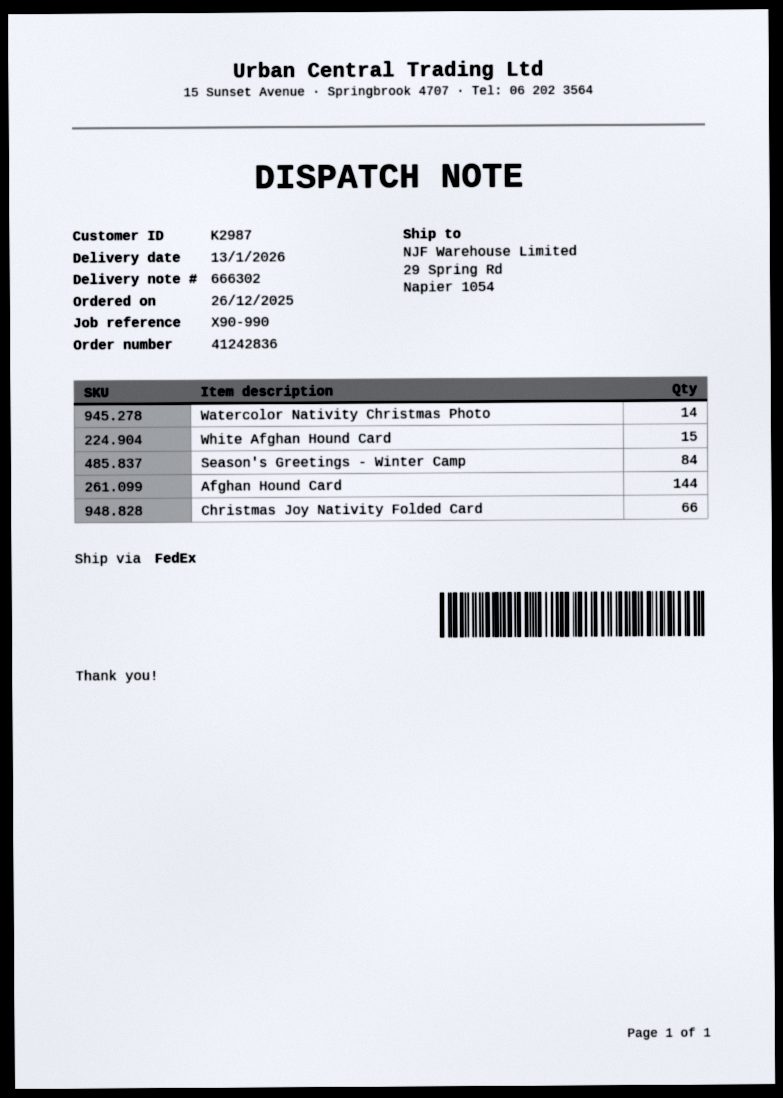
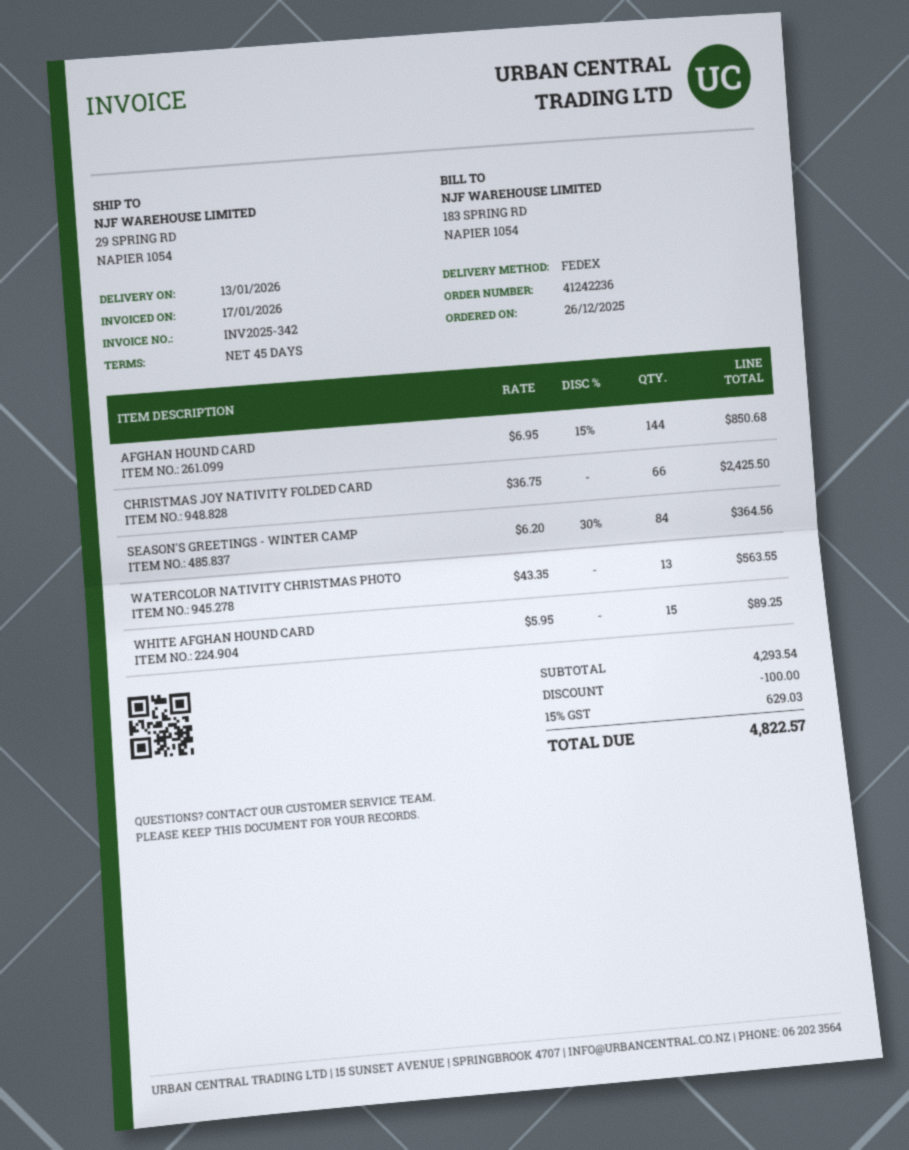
order number: 41242836 -> 41242236
Watercolor Nativity Christmas Photo: 14 -> 13

